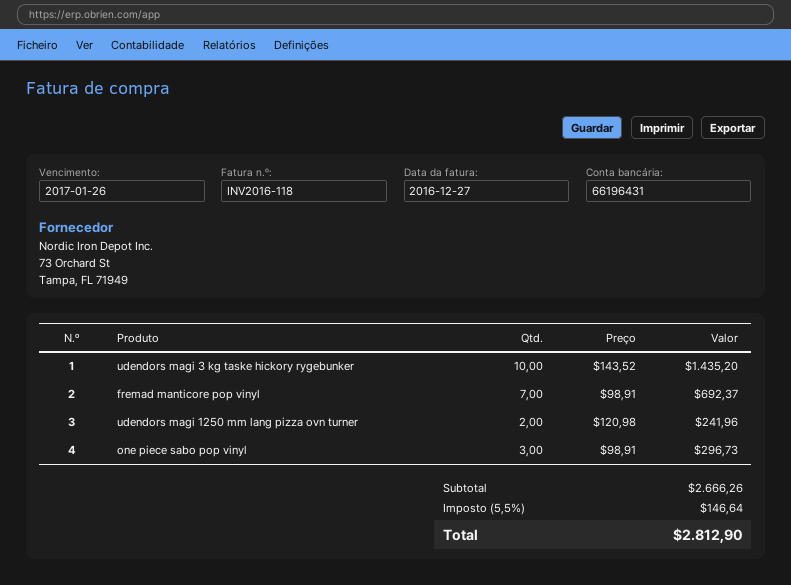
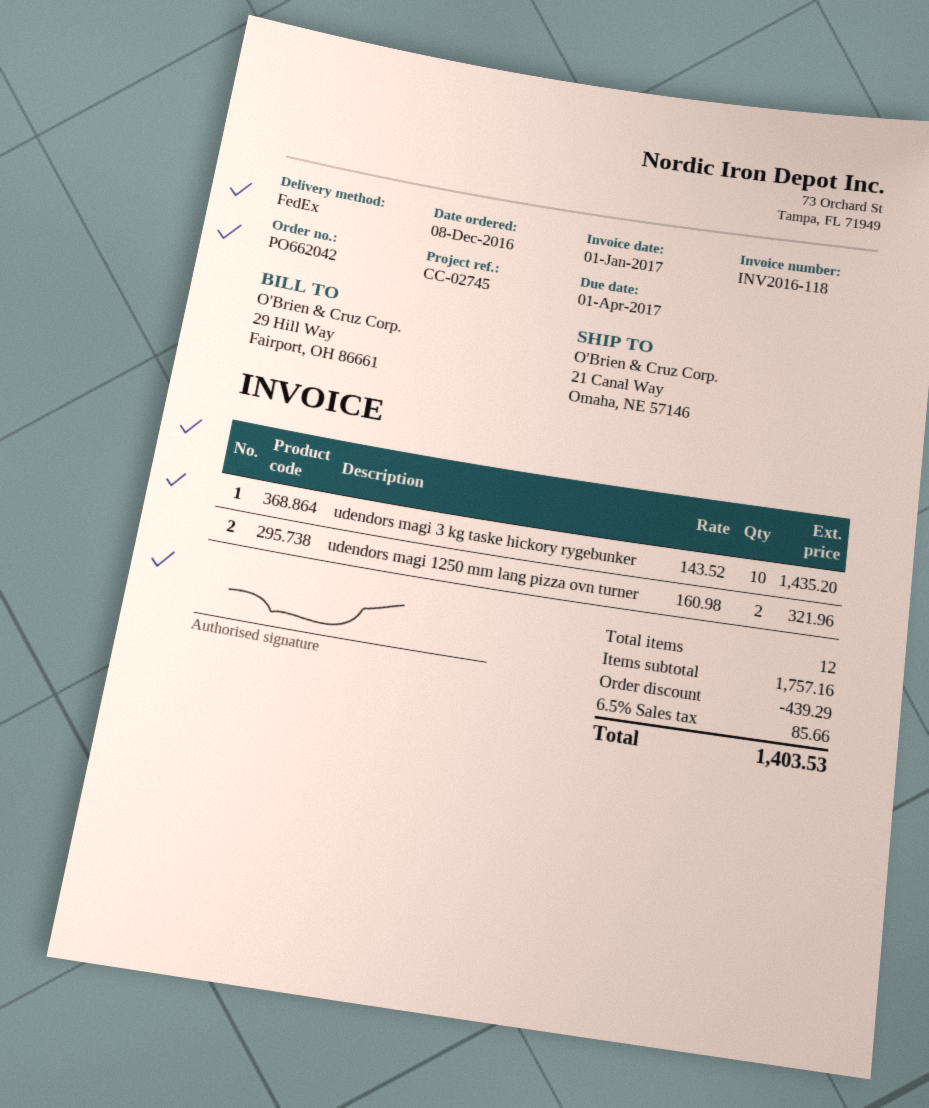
invoice date: 2016-12-27 -> 2017-01-01
due date: 2017-01-26 -> 2017-04-01
fremad manticore pop vinyl: 7 x 98.91 = 692.37 -> none
udendors magi 1250 mm lang pizza ovn turner: 2 x 120.98 = 241.96 -> 2 x 160.98 = 321.96
one piece sabo pop vinyl: 3 x 98.91 = 296.73 -> none
subtotal: 2666.26 -> 1757.16
discount: none -> 439.29
tax: 5.5% = 146.64 -> 6.5% = 85.66
total: 2812.90 -> 1403.53

